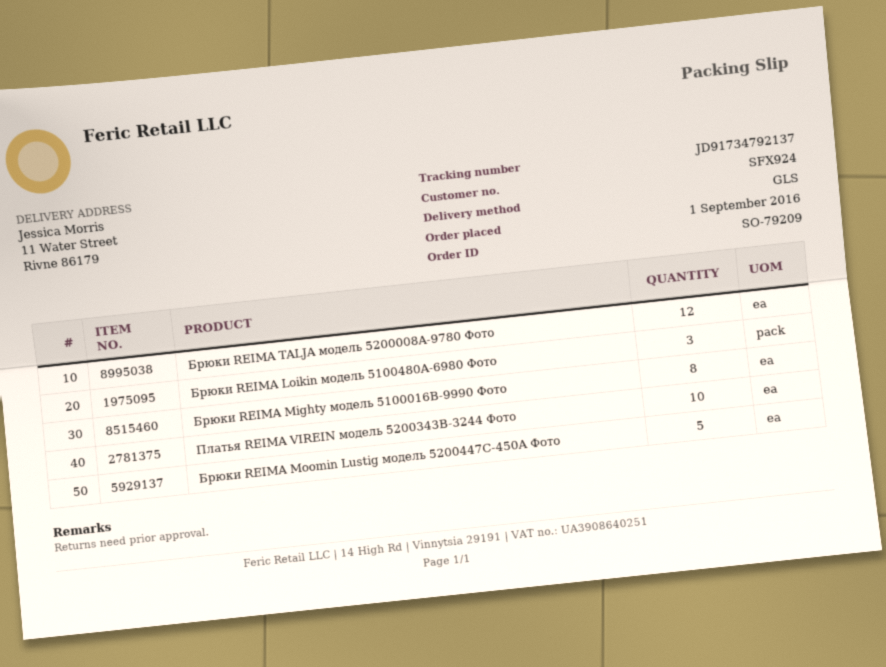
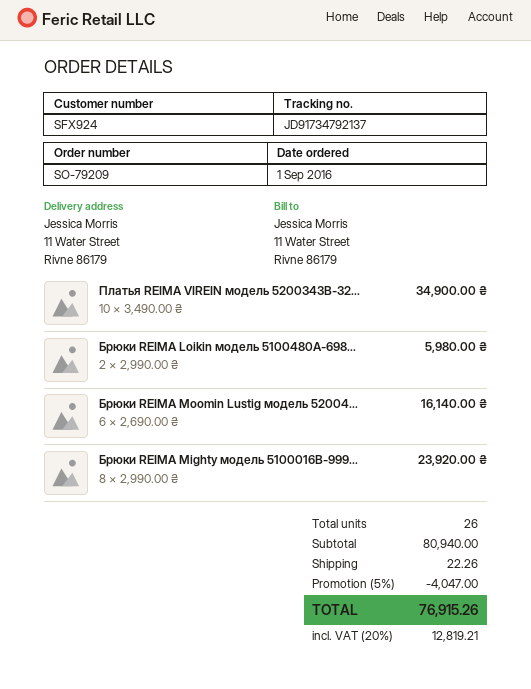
Брюки REIMA TALJA модель 5200008A-9780 Фото: 12 -> none
Брюки REIMA Loikin модель 5100480A-6980 Фото: 3 -> 2
Брюки REIMA Moomin Lustig модель 5200447C-450A Фото: 5 -> 6

